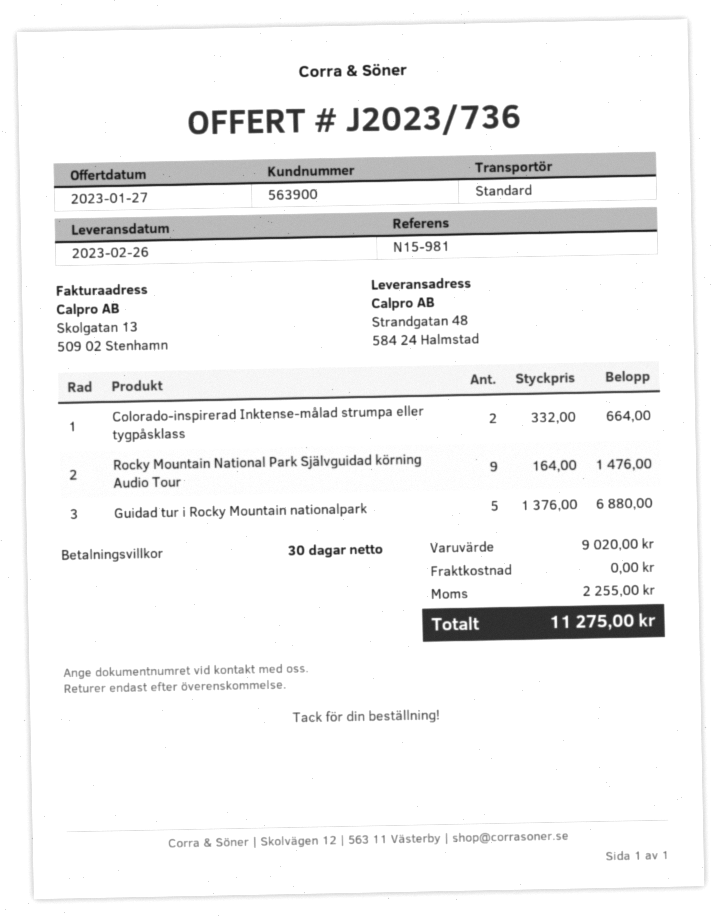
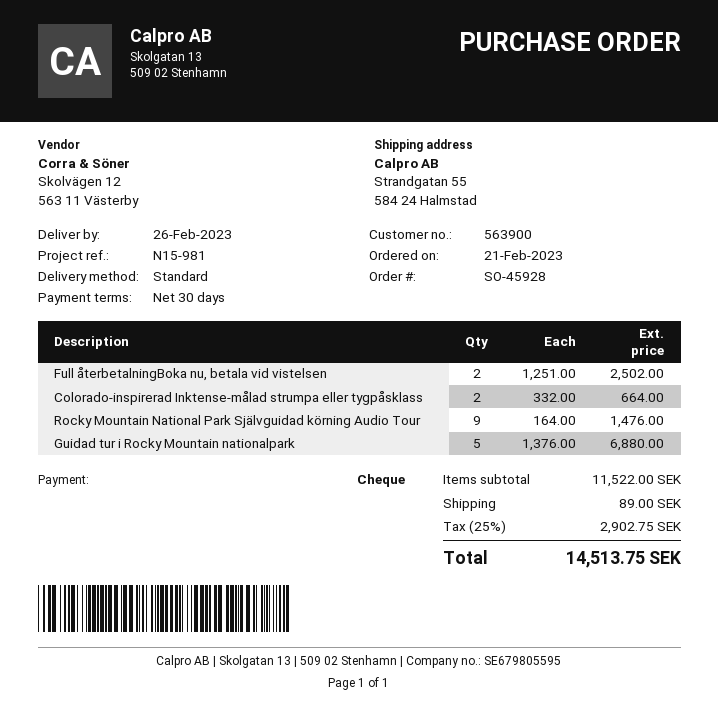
ship to: Strandgatan 48, 584 24 Halmstad -> Strandgatan 55, 584 24 Halmstad
Full återbetalningBoka nu, betala vid vistelsen: none -> 2 x 1251.00 = 2502.00
subtotal: 9020.00 -> 11522.00
shipping: 0.00 -> 89.00
tax: 2255.00 -> 2902.75
total: 11275.00 -> 14513.75

